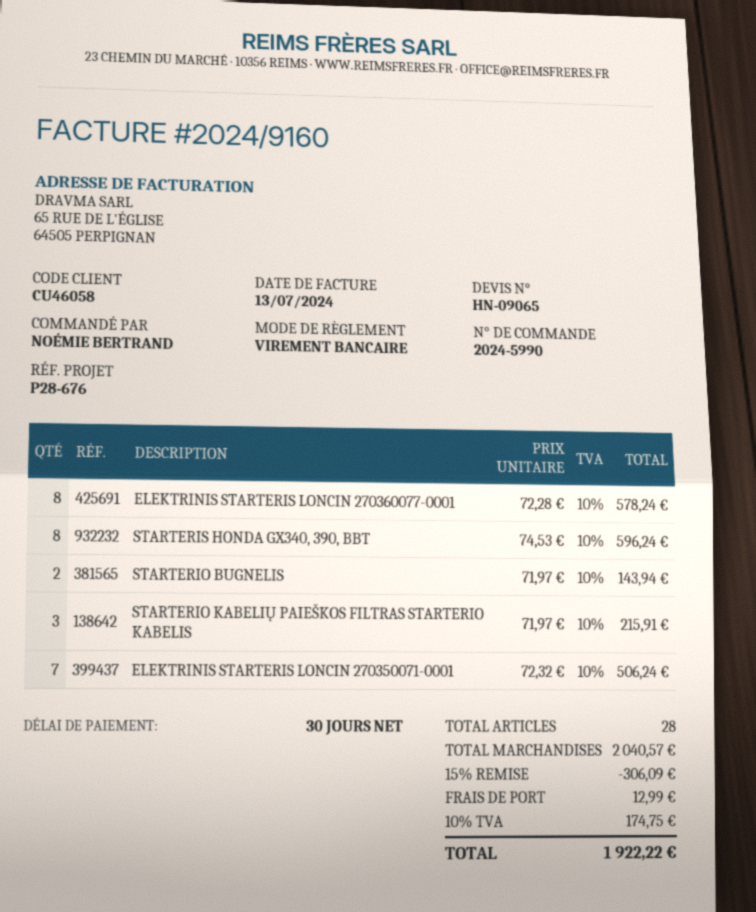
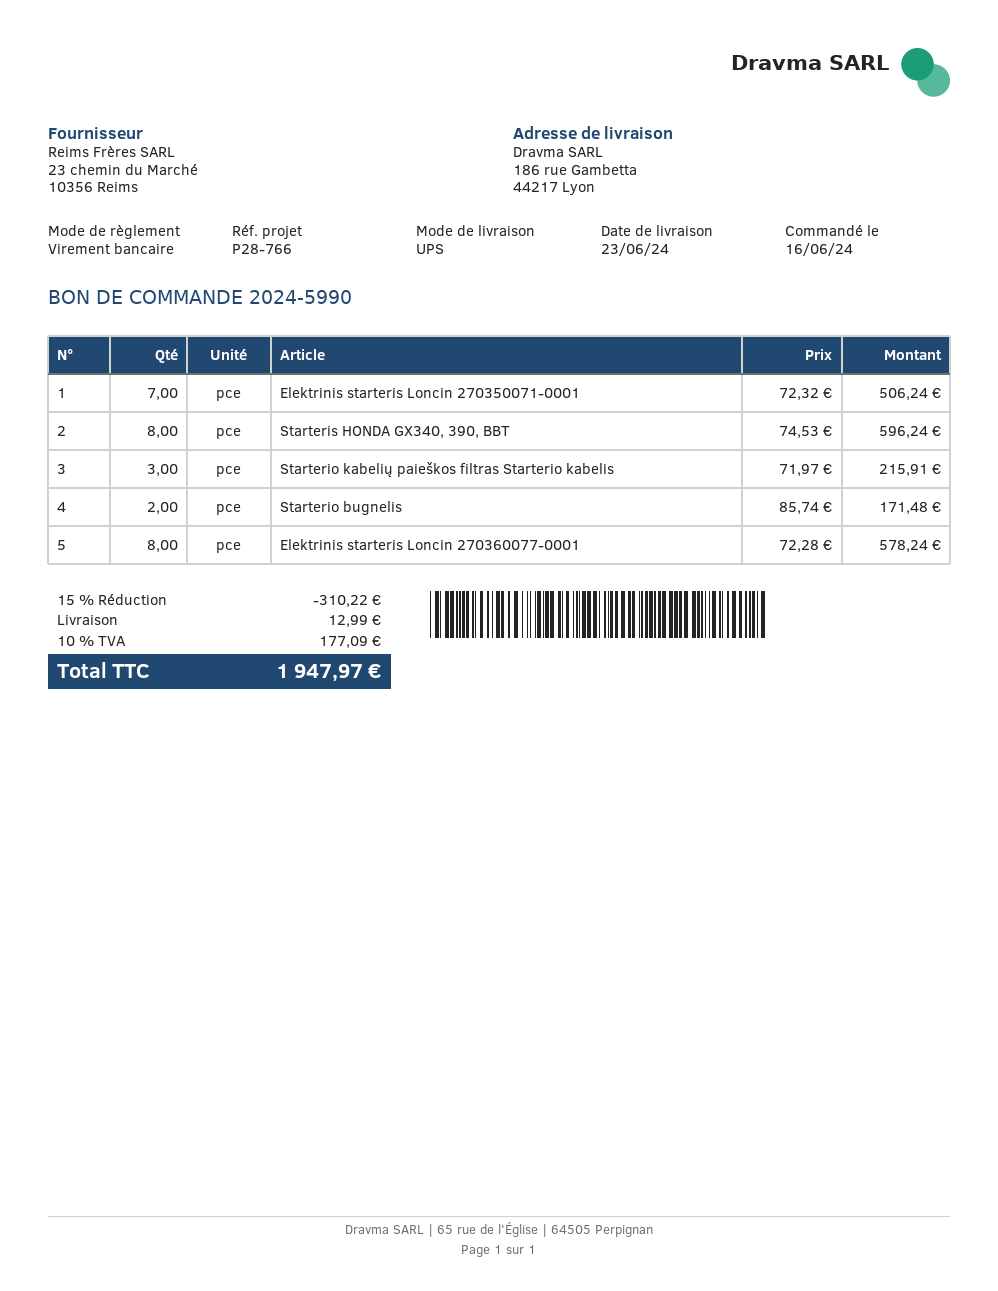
reference: P28-676 -> P28-766
STARTERIO BUGNELIS: 2 x 71.97 = 143.94 -> 2 x 85.74 = 171.48
discount: 15% = 306.09 -> 15% = 310.22
tax: 10% = 174.75 -> 10% = 177.09
total: 1922.22 -> 1947.97

